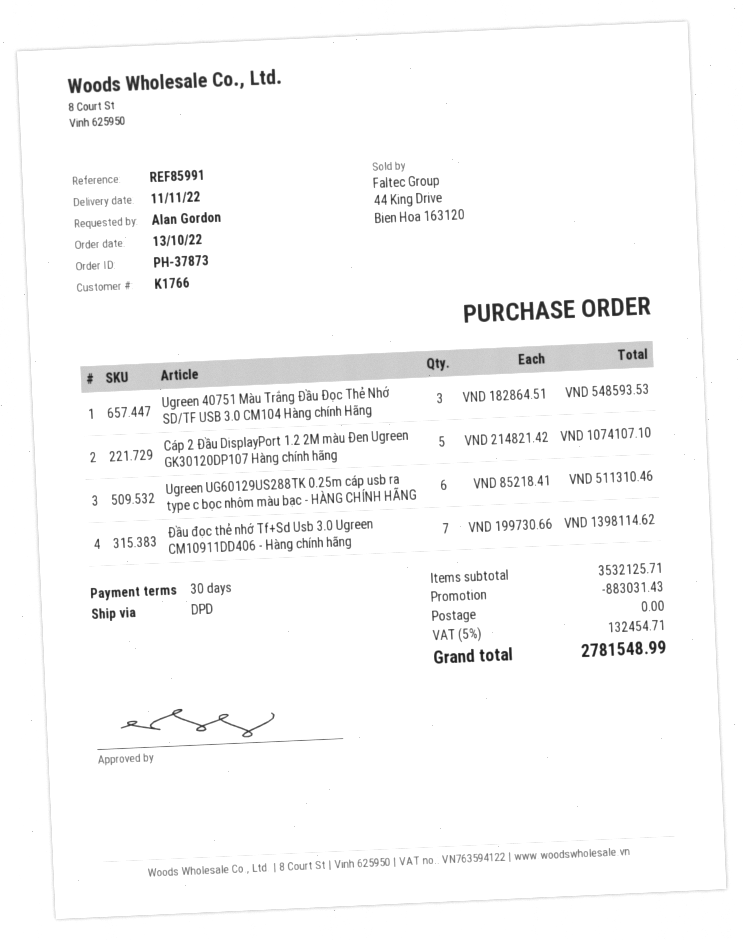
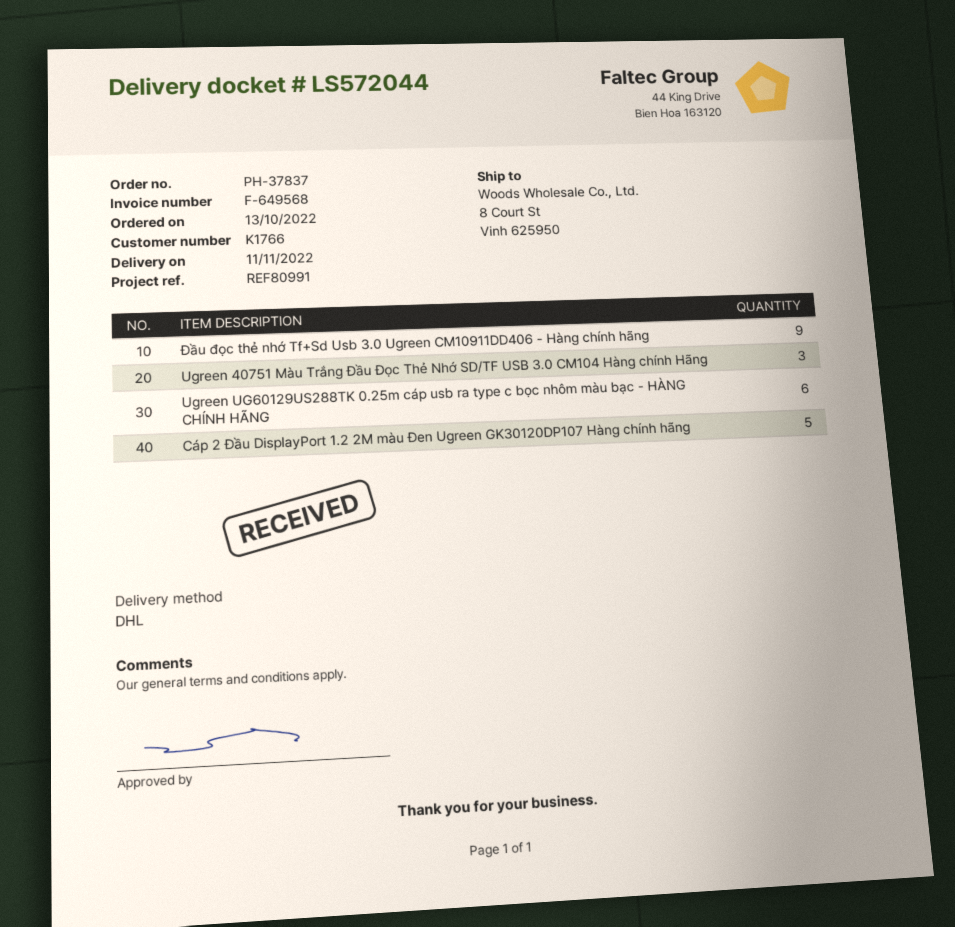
order number: PH-37873 -> PH-37837
reference: REF85991 -> REF80991
shipping method: DPD -> DHL
Đầu đọc thẻ nhớ Tf+Sd Usb 3.0 Ugreen CM10911DD406 - Hàng chính hãng: 7 -> 9

